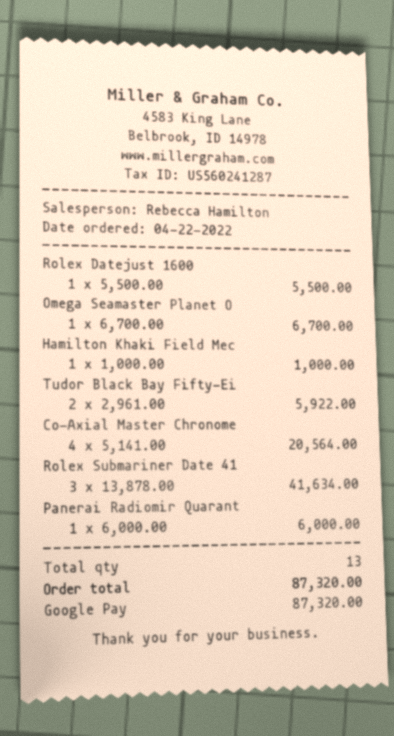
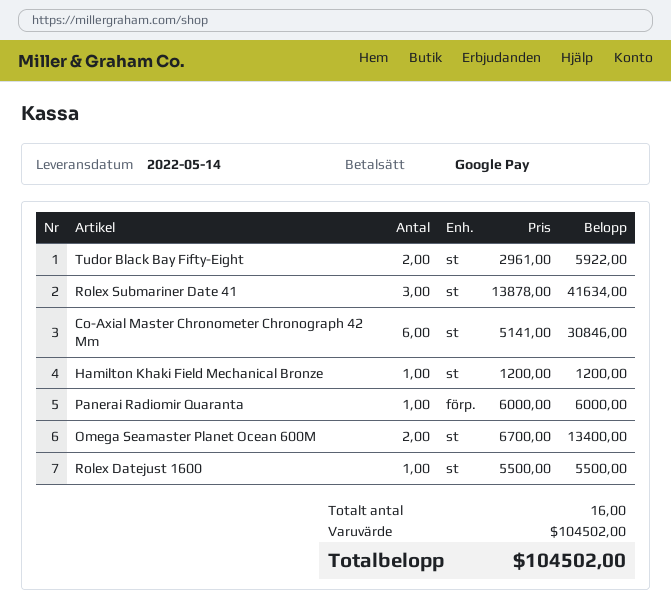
Omega Seamaster Planet O: 1 x 6700.00 = 6700.00 -> 2 x 6700.00 = 13400.00
Hamilton Khaki Field Mec: 1 x 1000.00 = 1000.00 -> 1 x 1200.00 = 1200.00
Co-Axial Master Chronome: 4 x 5141.00 = 20564.00 -> 6 x 5141.00 = 30846.00
total quantity: 13 -> 16
total: 87320.00 -> 104502.00

